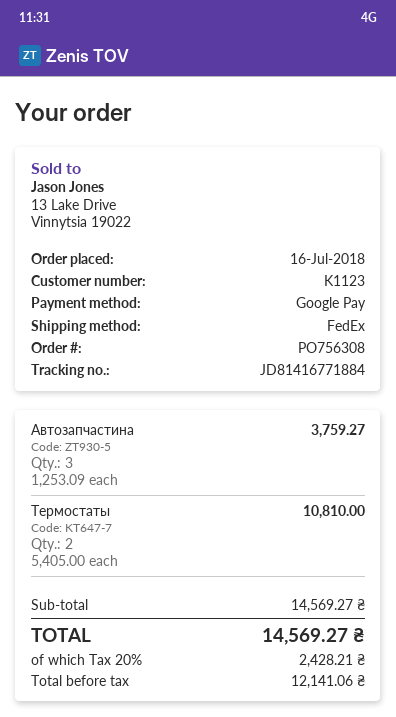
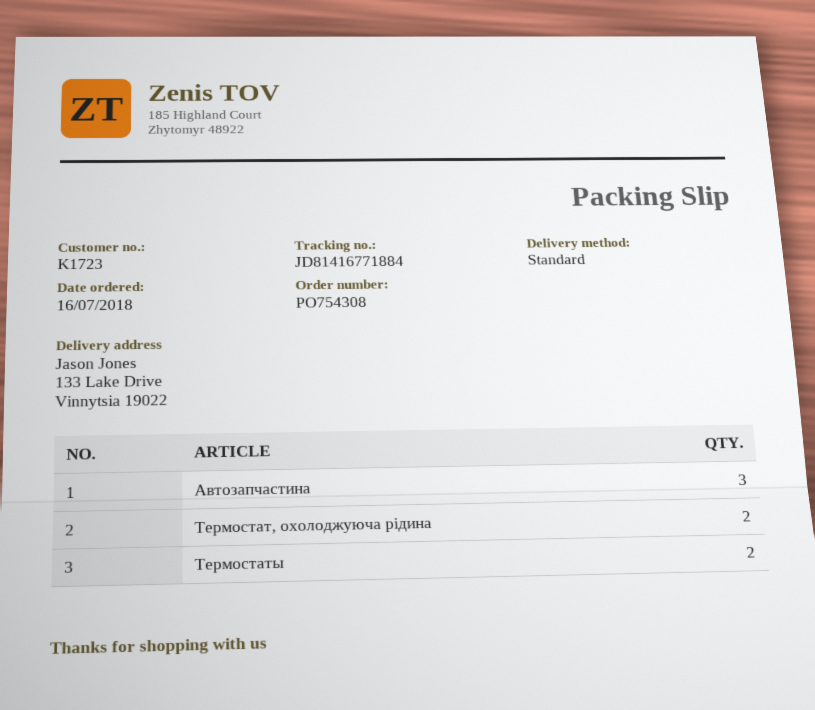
order number: PO756308 -> PO754308
customer number: K1123 -> K1723
shipping method: FedEx -> standard
Термостат, охолоджуюча рідина: none -> 2

